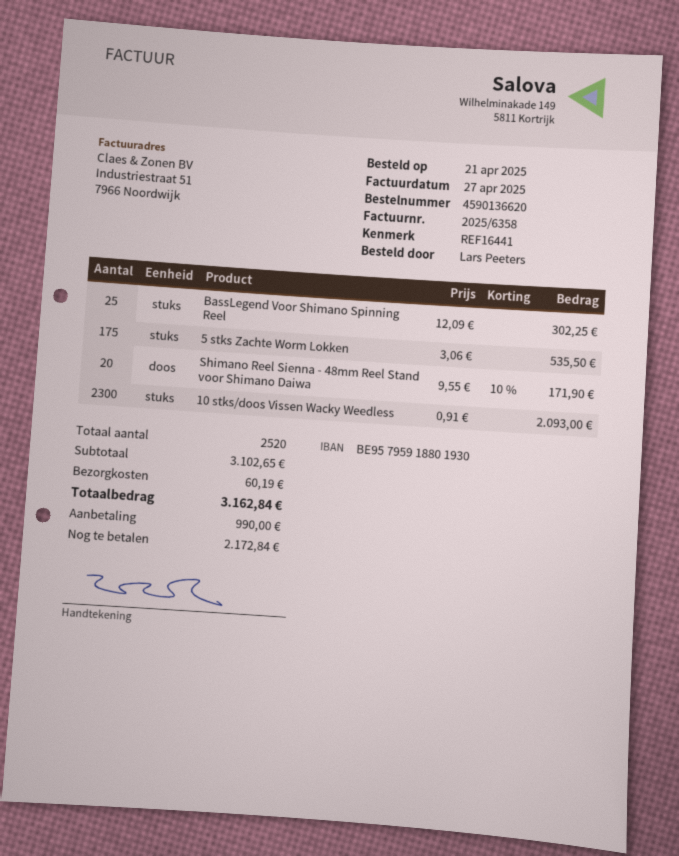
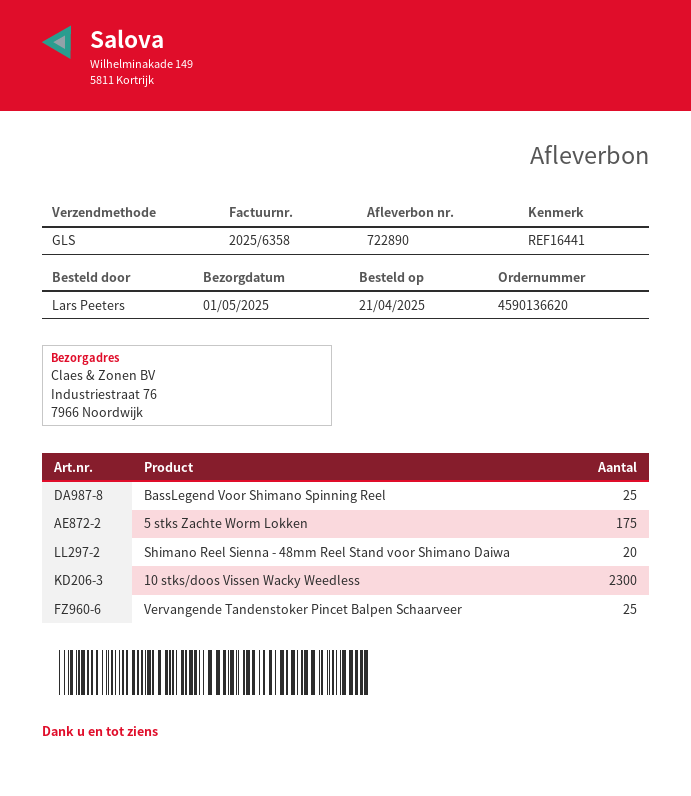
Vervangende Tandenstoker Pincet Balpen Schaarveer: none -> 25

